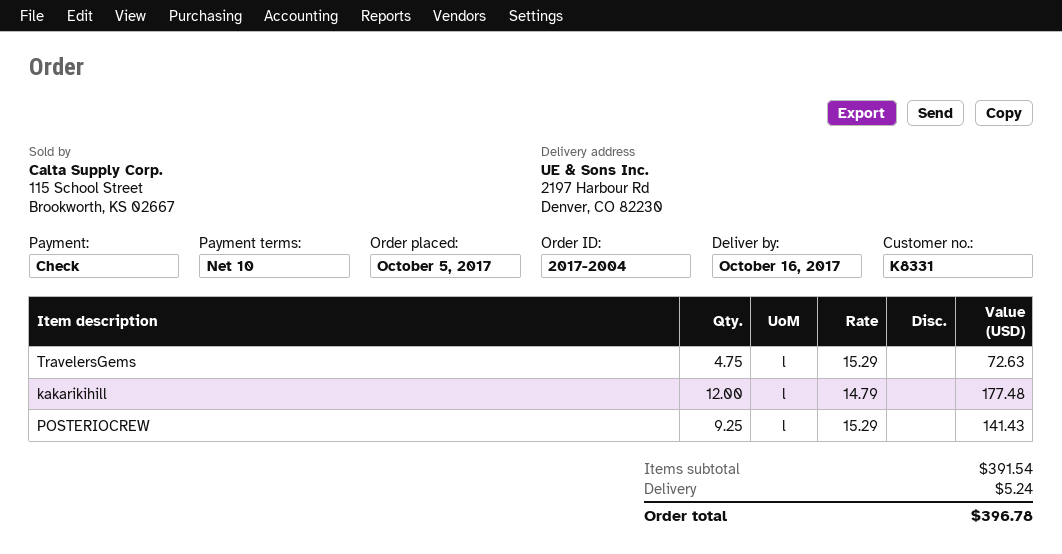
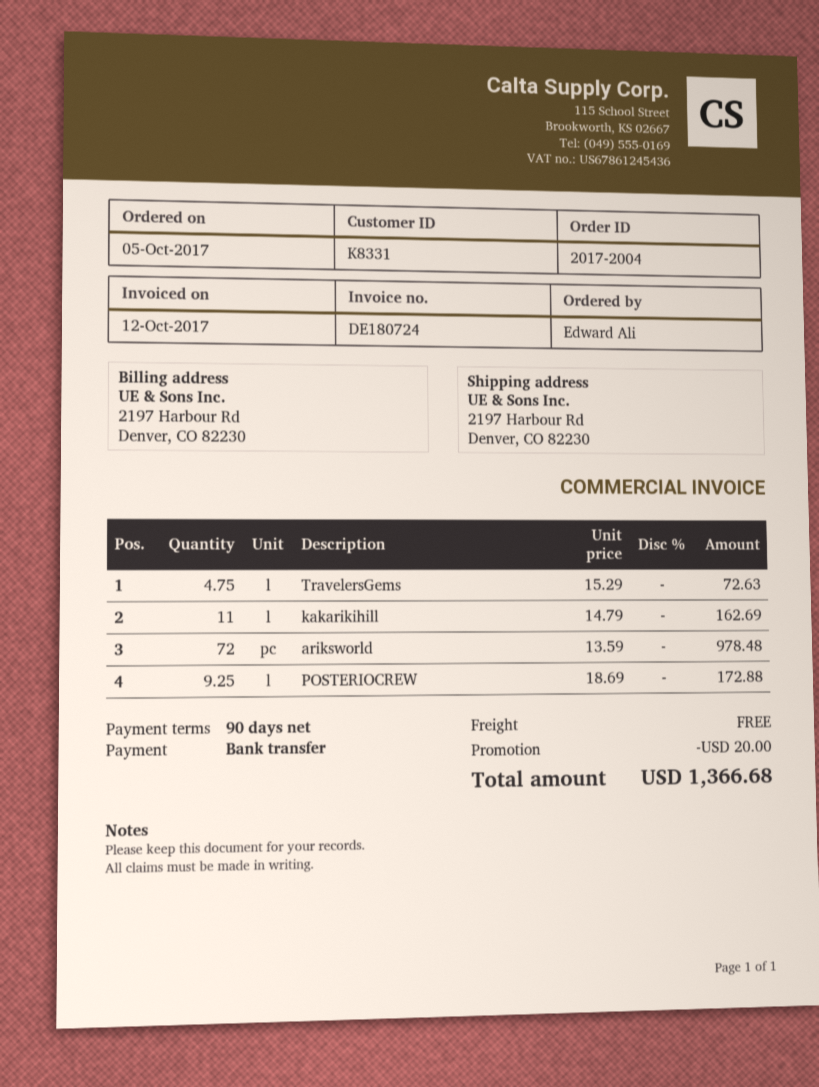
payment terms: 10 days -> 90 days
payment method: cheque -> bank transfer
kakarikihill: 12 x 14.79 = 177.48 -> 11 x 14.79 = 162.69
POSTERIOCREW: 9.25 x 15.29 = 141.43 -> 9.25 x 18.69 = 172.88
ariksworld: none -> 72 x 13.59 = 978.48
discount: none -> 20.00
shipping: 5.24 -> 0.00
total: 396.78 -> 1366.68

